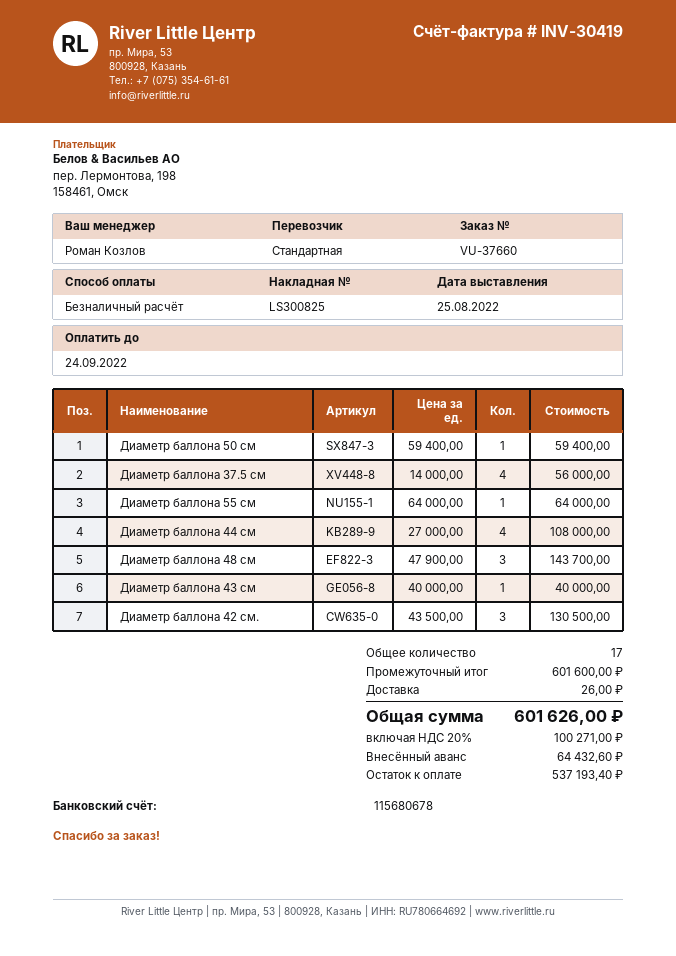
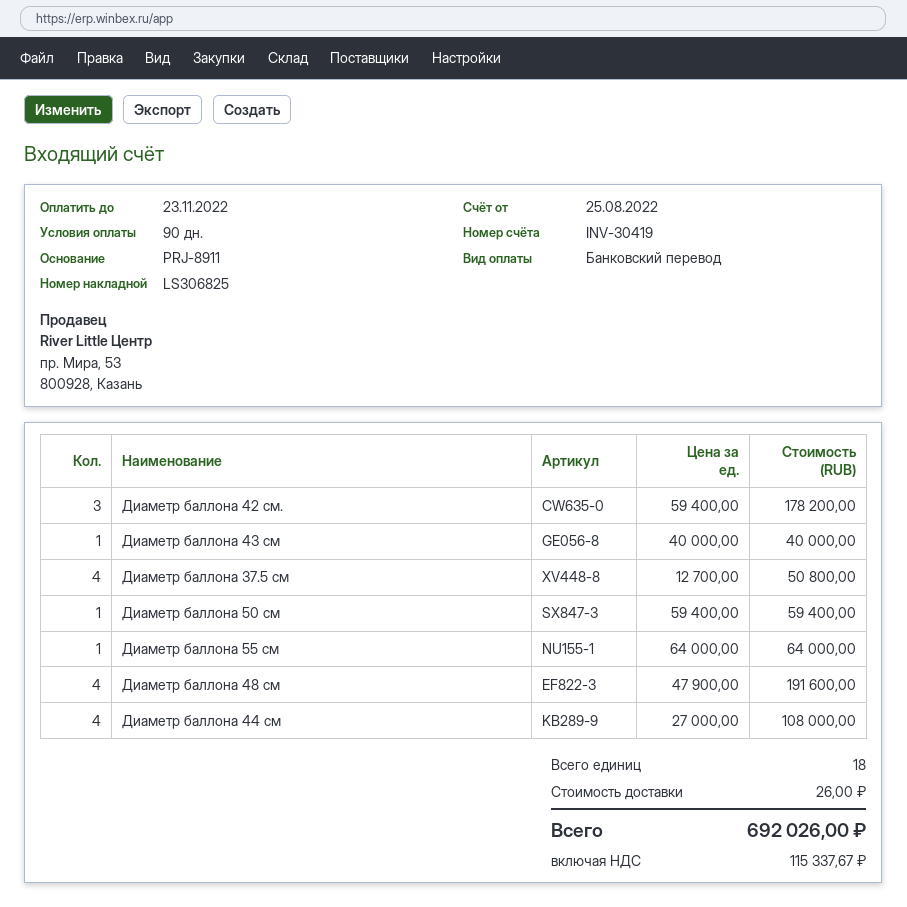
delivery note number: LS300825 -> LS306825
due date: 2022-09-24 -> 2022-11-23
Диаметр баллона 37.5 см: 4 x 14000.00 = 56000.00 -> 4 x 12700.00 = 50800.00
Диаметр баллона 48 см: 3 x 47900.00 = 143700.00 -> 4 x 47900.00 = 191600.00
Диаметр баллона 42 см.: 3 x 43500.00 = 130500.00 -> 3 x 59400.00 = 178200.00
total quantity: 17 -> 18
tax: 100271.00 -> 115337.67
total: 601626.00 -> 692026.00

